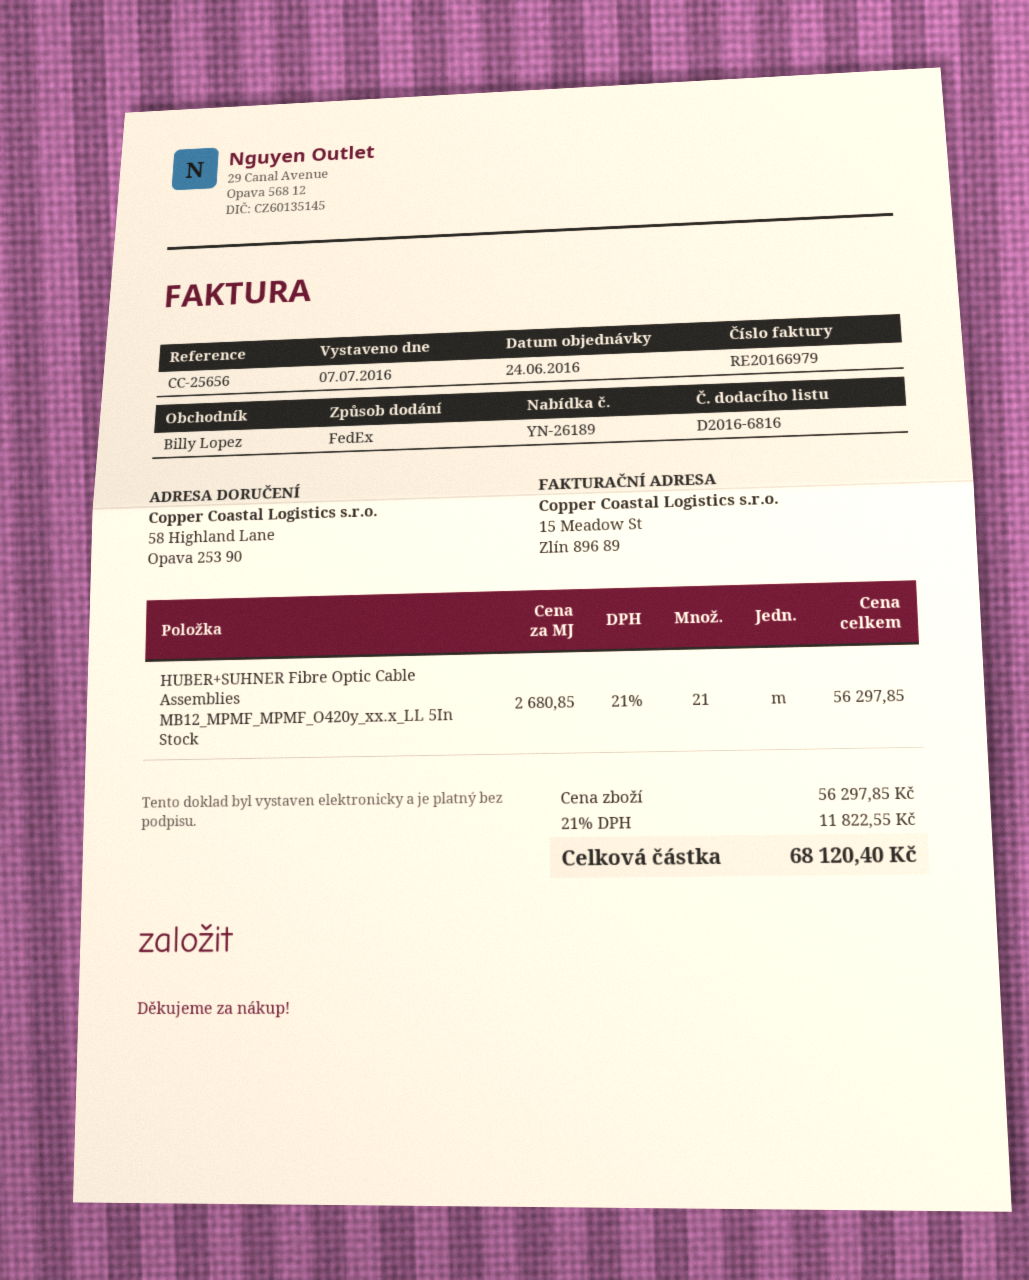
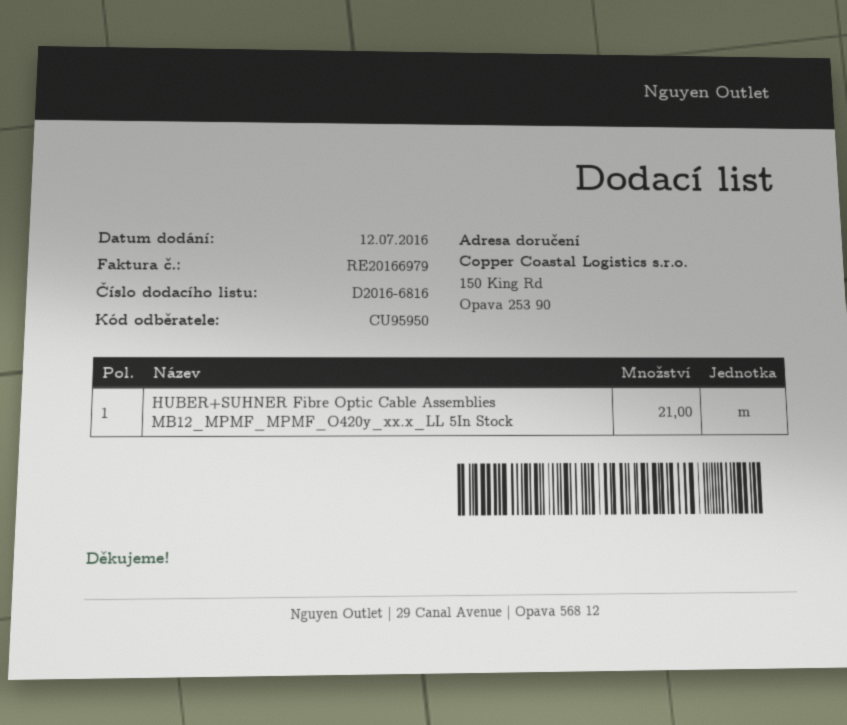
ship to: 58 Highland Lane, Opava 253 90 -> 150 King Rd, Opava 253 90

